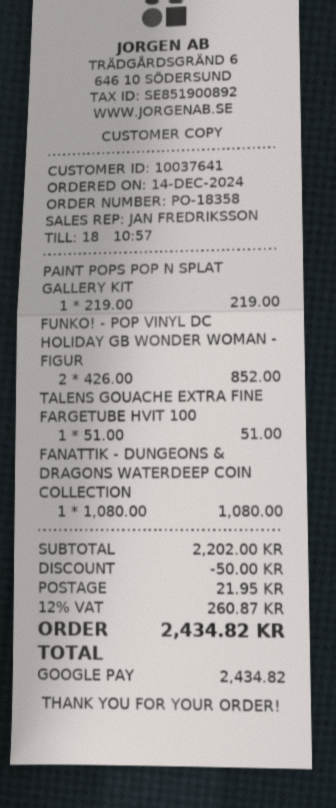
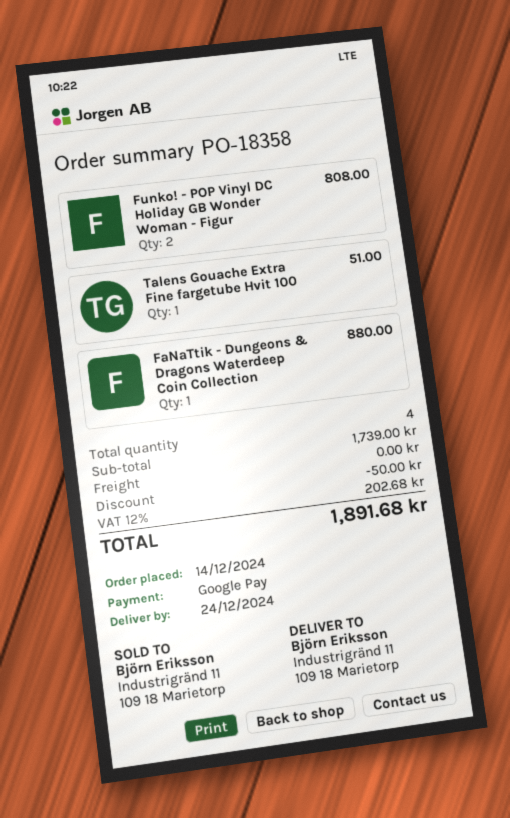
PAINT POPS POP N SPLAT GALLERY KIT: 1 for 219.00 -> none
FUNKO! - POP VINYL DC HOLIDAY GB WONDER WOMAN - FIGUR: 2 for 852.00 -> 2 for 808.00
FANATTIK - DUNGEONS & DRAGONS WATERDEEP COIN COLLECTION: 1 for 1080.00 -> 1 for 880.00
subtotal: 2202.00 -> 1739.00
shipping: 21.95 -> 0.00
tax: 12% = 260.87 -> 12% = 202.68
total: 2434.82 -> 1891.68

